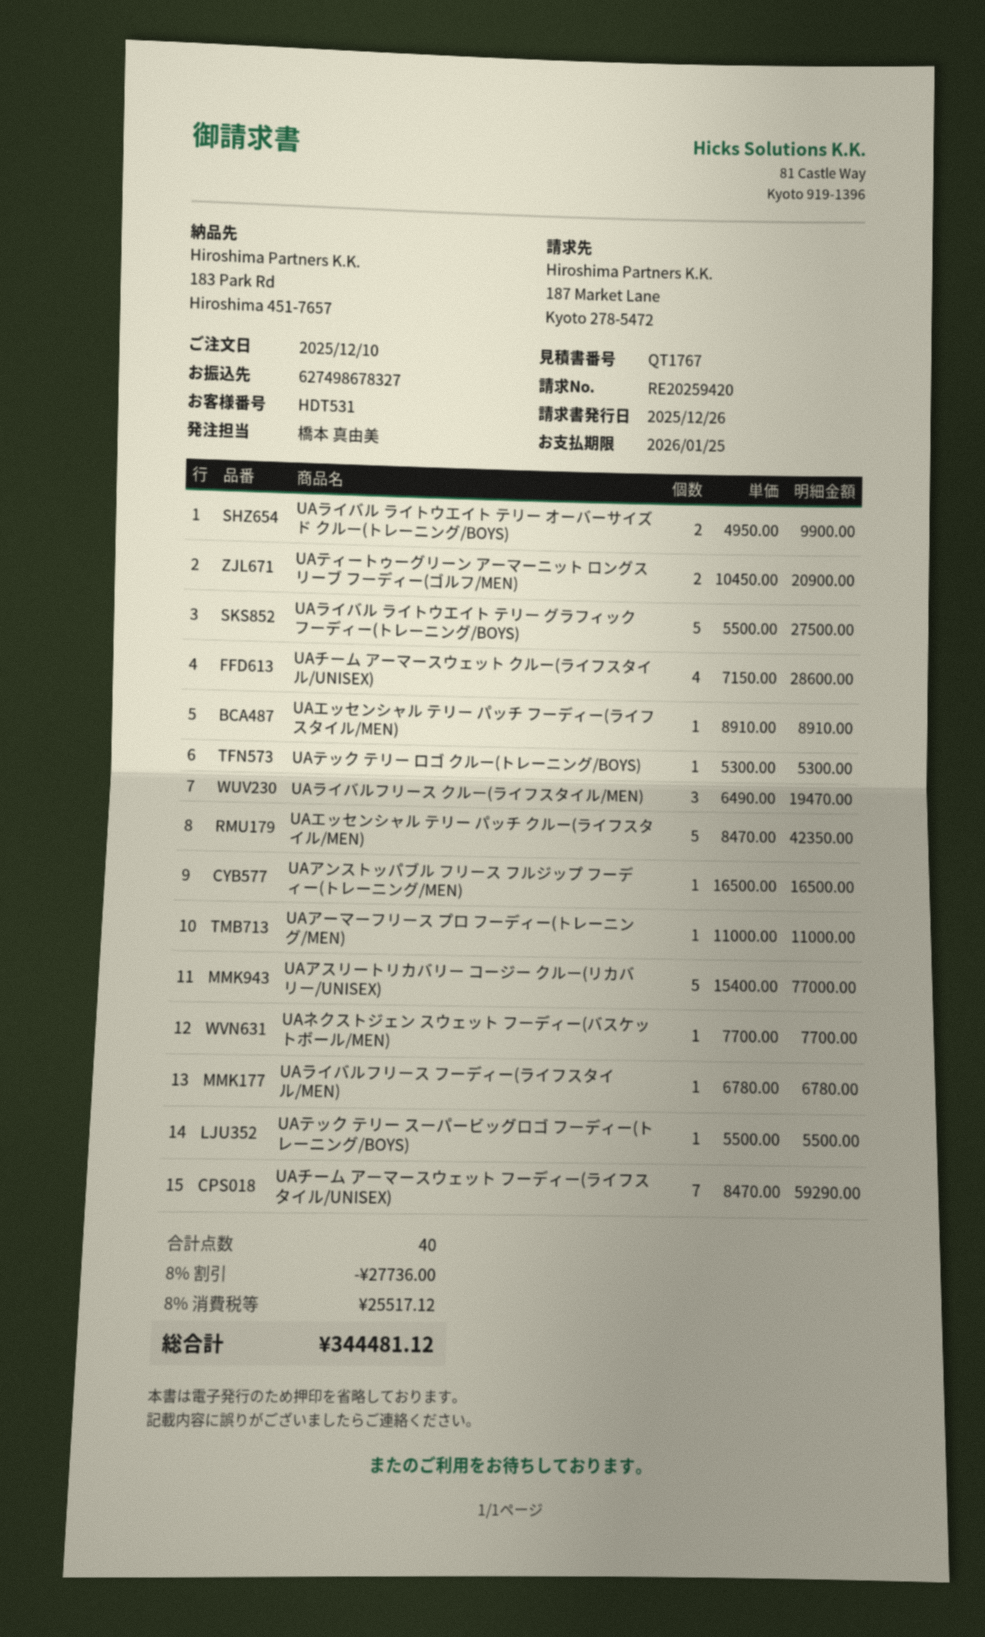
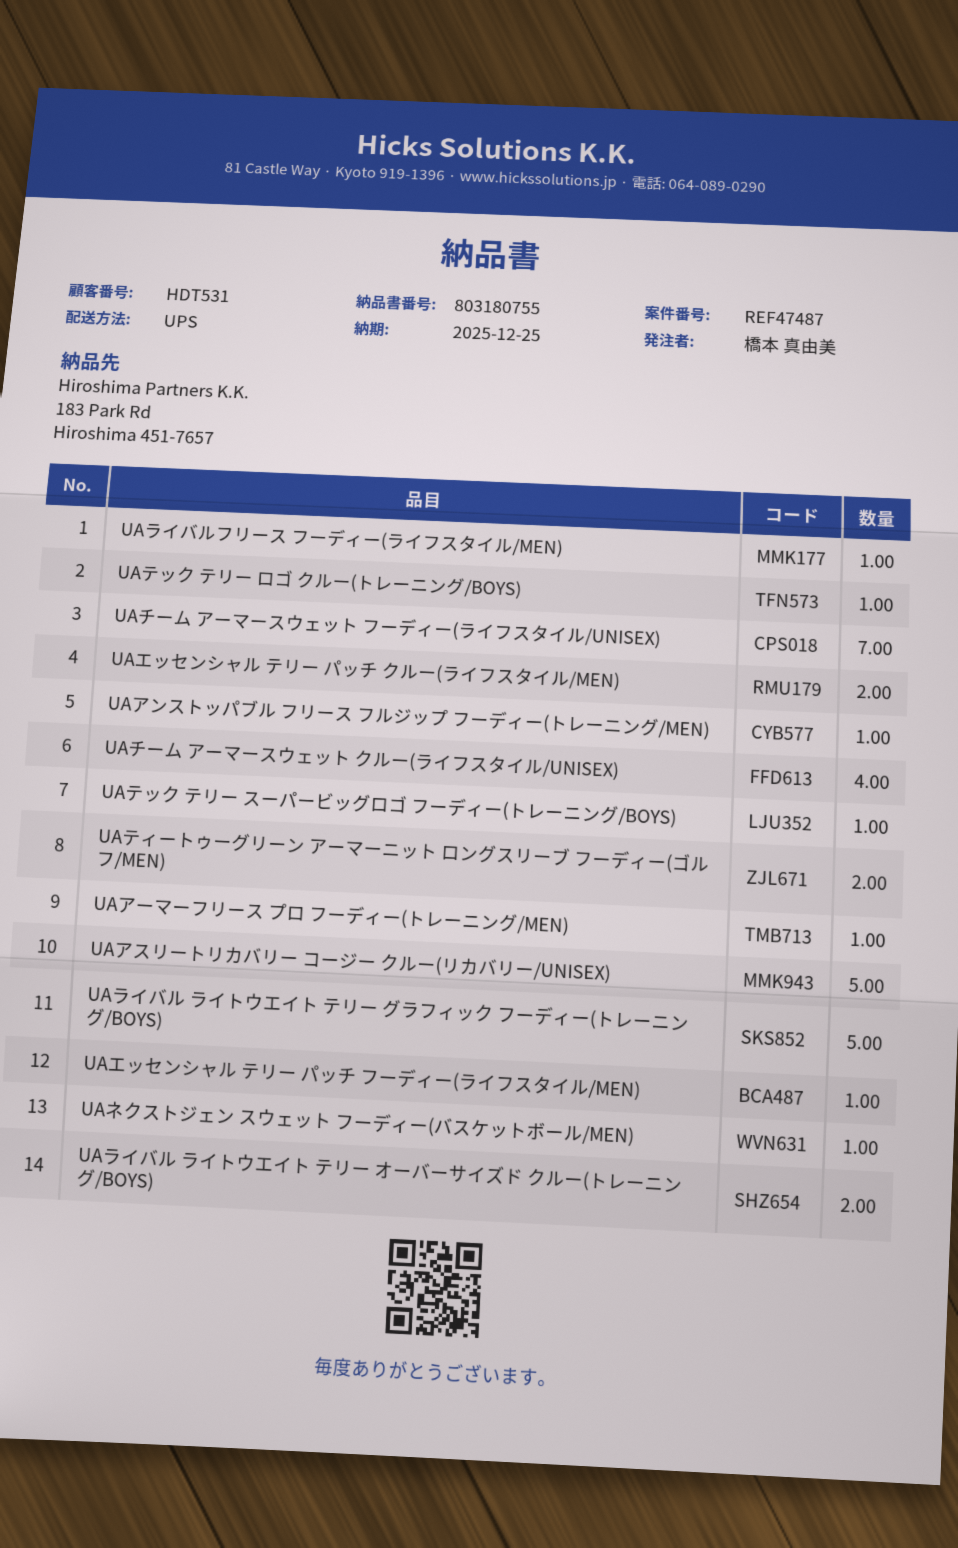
UAライバルフリース クルー(ライフスタイル/MEN): 3 -> none
UAエッセンシャル テリー パッチ クルー(ライフスタイル/MEN): 5 -> 2

